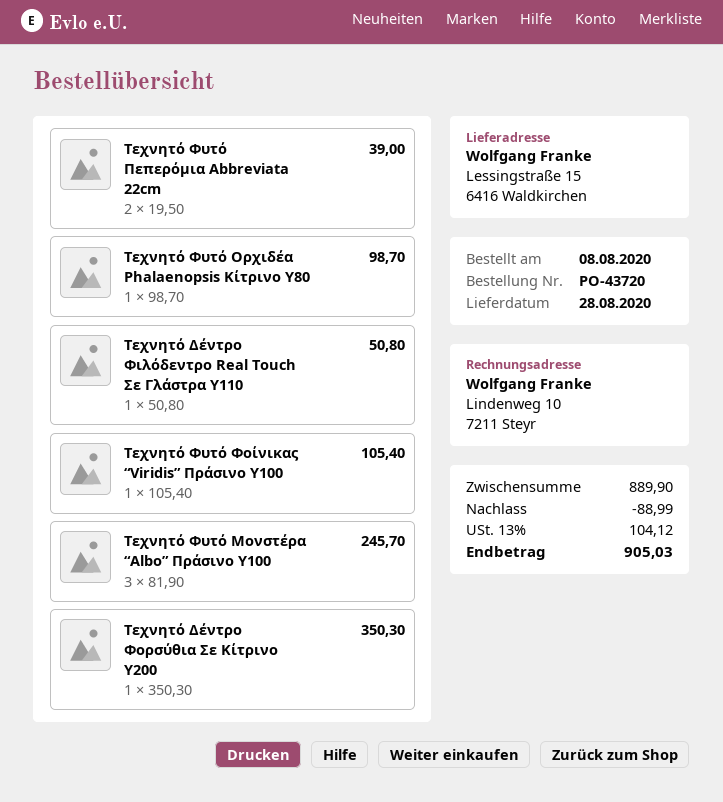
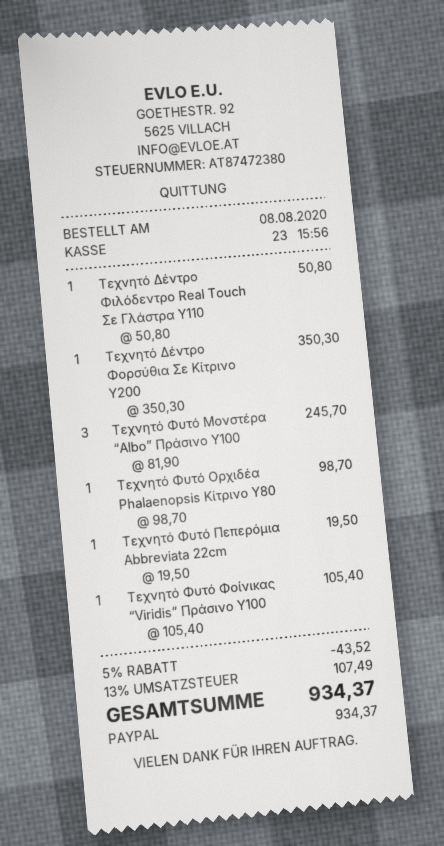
Τεχνητό Φυτό Πεπερόμια Abbreviata 22cm: 2 x 19.50 = 39.00 -> 1 x 19.50 = 19.50
discount: 88.99 -> 43.52
tax: 13% = 104.12 -> 13% = 107.49
total: 905.03 -> 934.37

